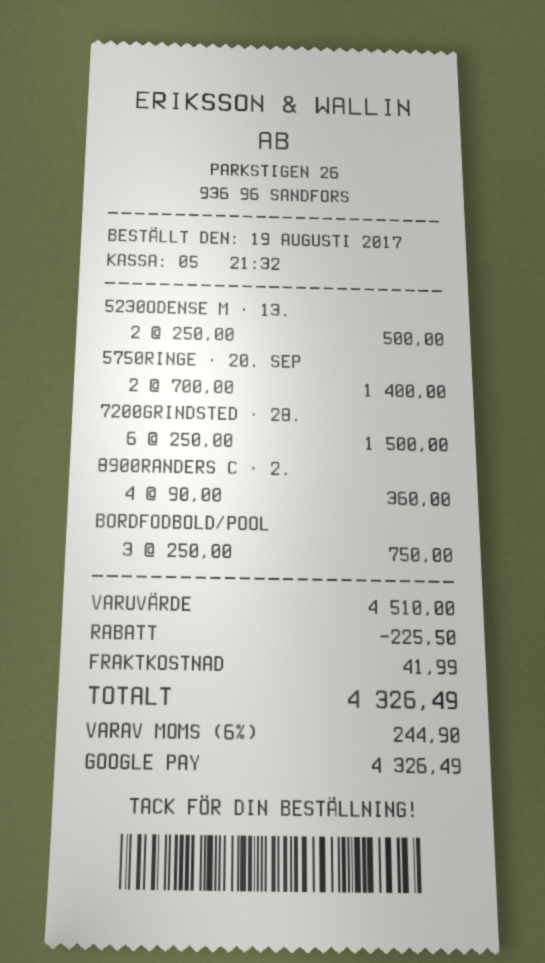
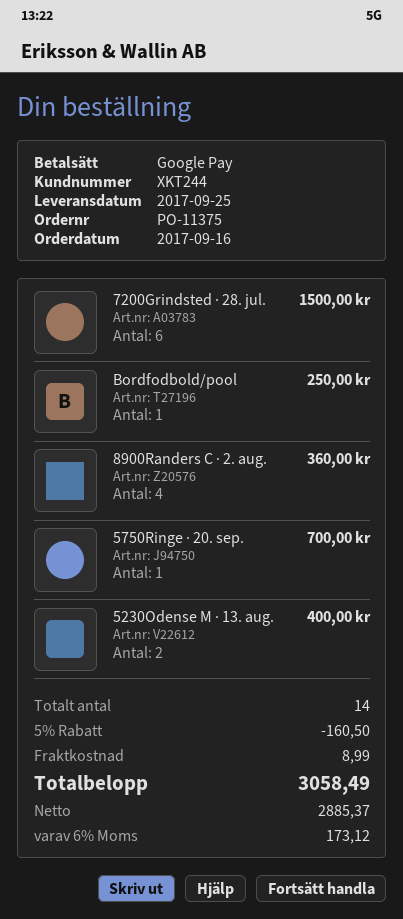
order date: 2017-08-19 -> 2017-09-16
5230ODENSE M · 13.: 2 for 500.00 -> 2 for 400.00
5750RINGE · 20. SEP: 2 for 1400.00 -> 1 for 700.00
BORDFODBOLD/POOL: 3 for 750.00 -> 1 for 250.00
discount: 225.50 -> 160.50
shipping: 41.99 -> 8.99
tax: 6% = 244.90 -> 6% = 173.12
total: 4326.49 -> 3058.49

